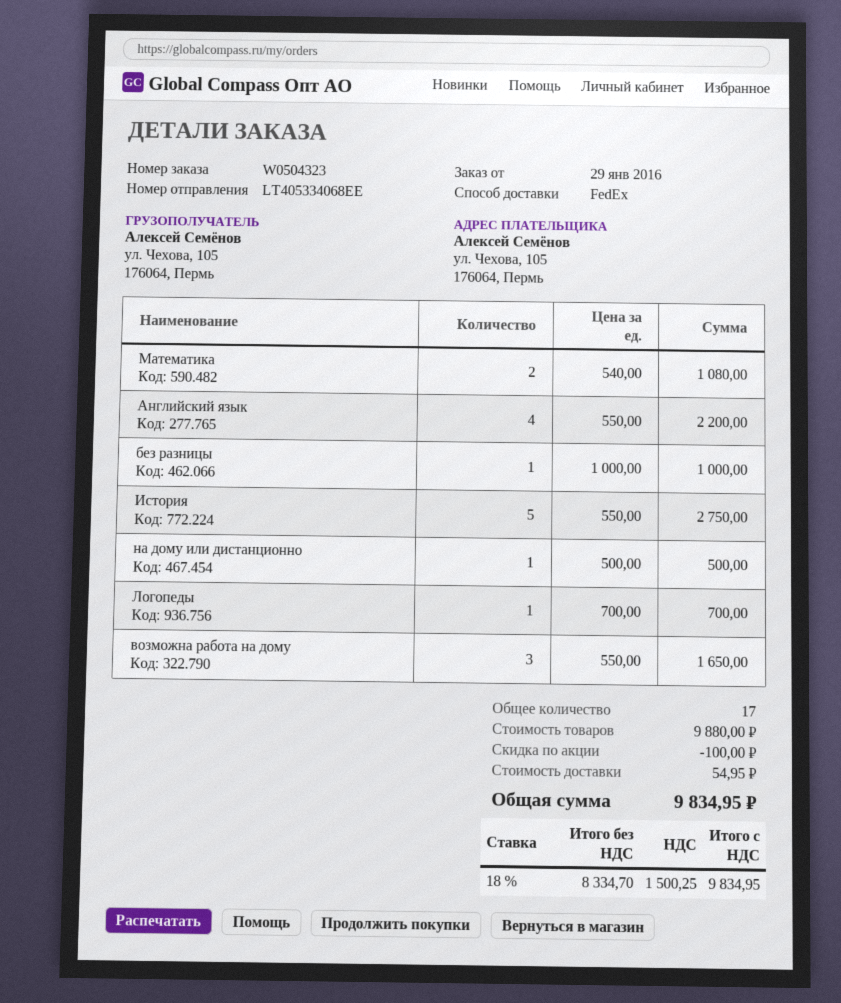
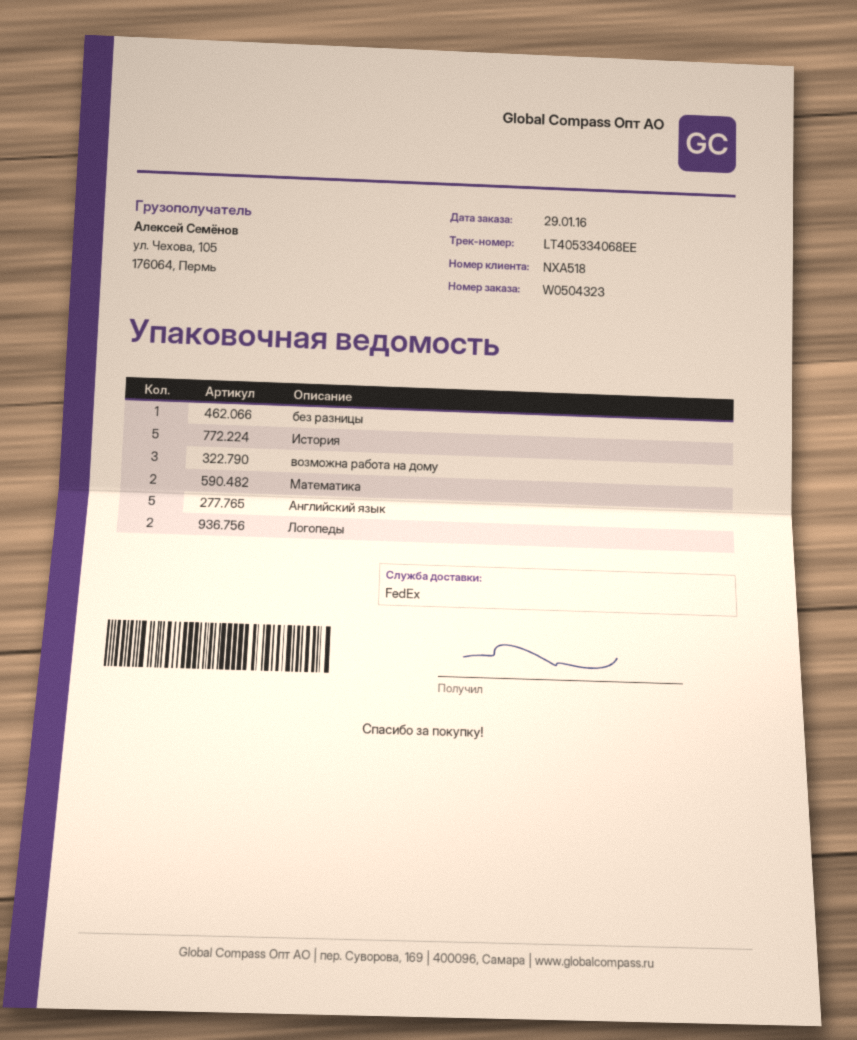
Английский язык: 4 -> 5
на дому или дистанционно: 1 -> none
Логопеды: 1 -> 2

